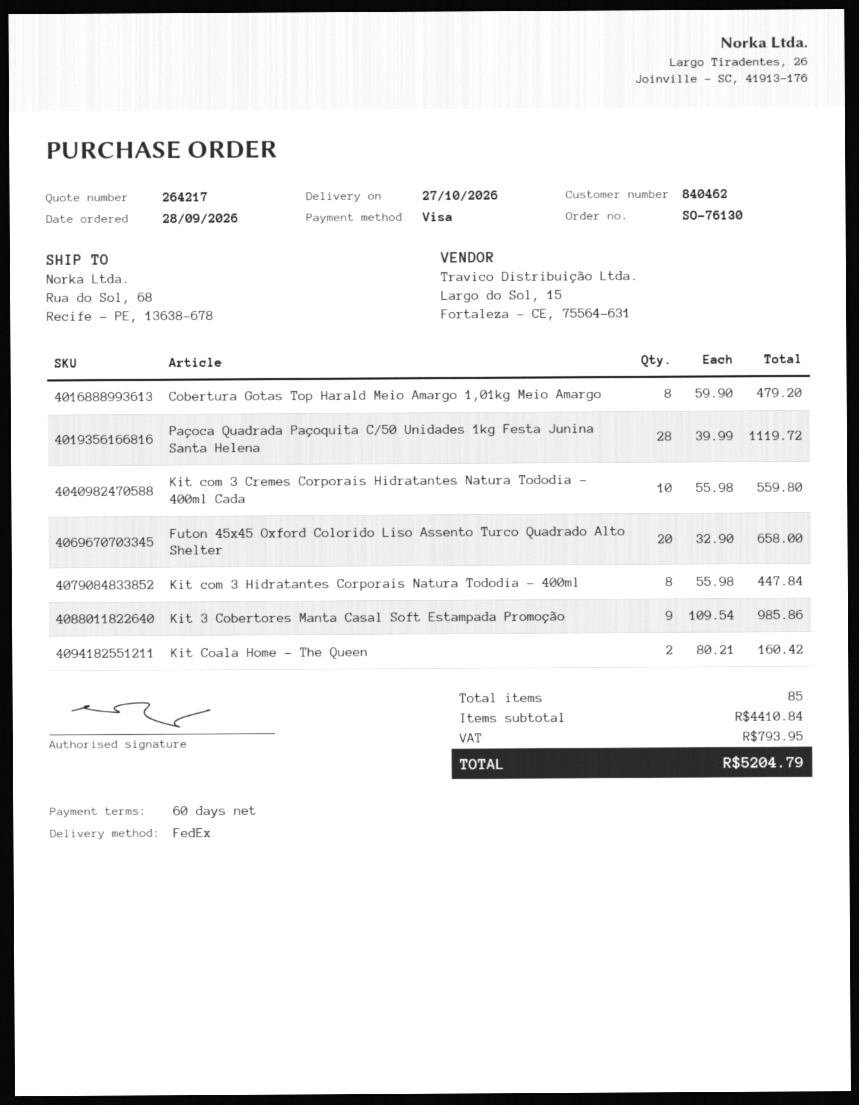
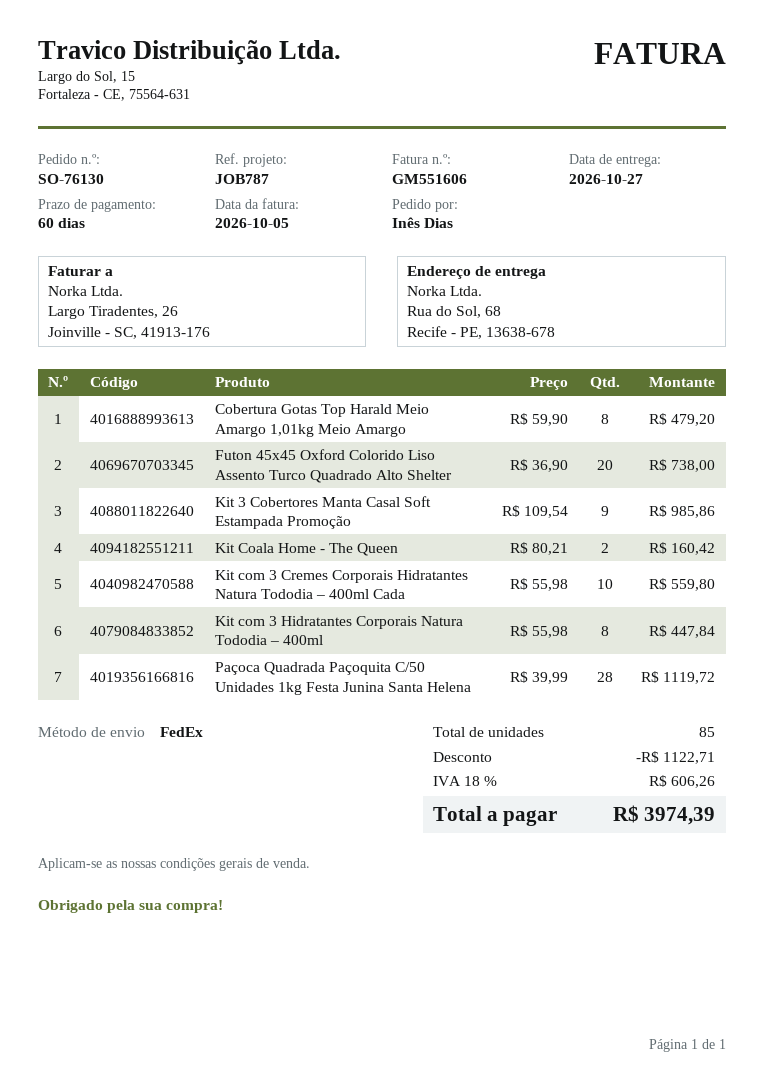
Futon 45x45 Oxford Colorido Liso Assento Turco Quadrado Alto Shelter: 20 x 32.90 = 658.00 -> 20 x 36.90 = 738.00
discount: none -> 1122.71
tax: 793.95 -> 606.26
total: 5204.79 -> 3974.39

